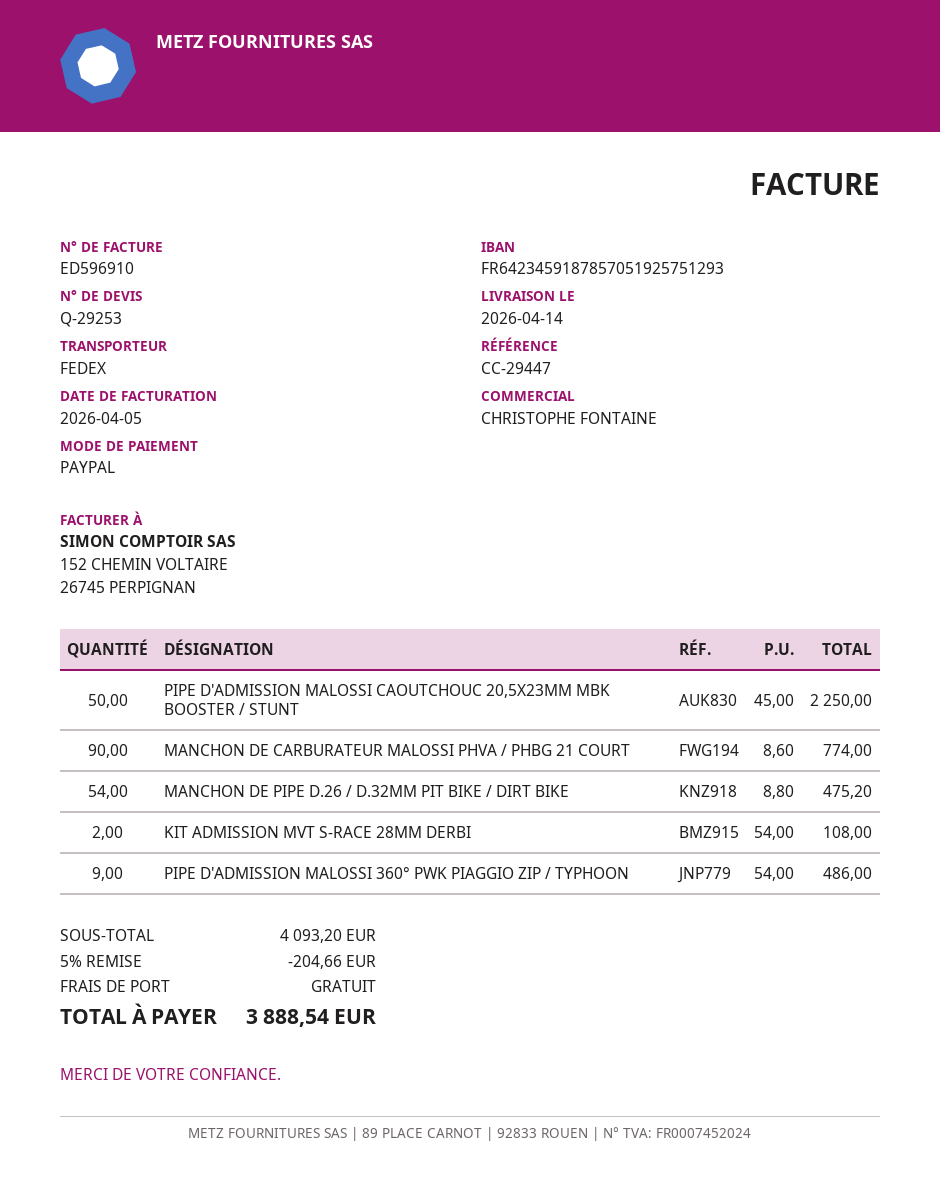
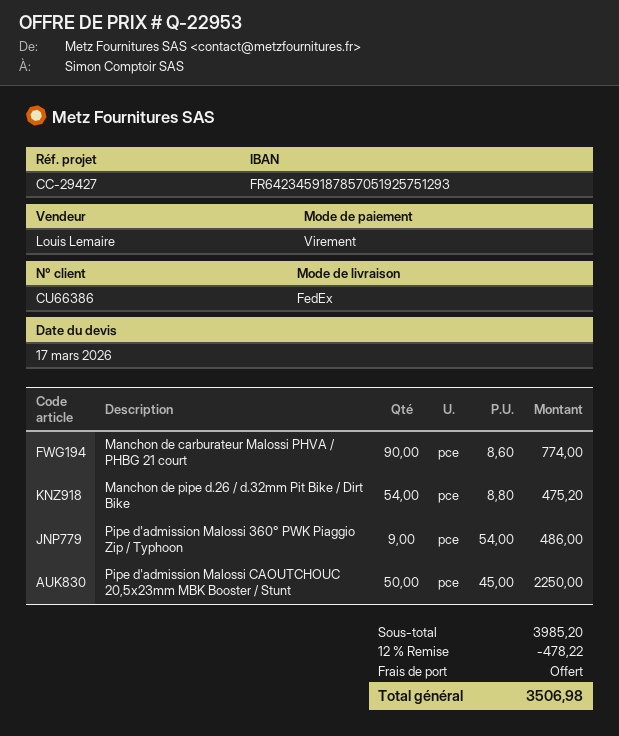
quote number: Q-29253 -> Q-22953
reference: CC-29447 -> CC-29427
sales rep: CHRISTOPHE FONTAINE -> Louis Lemaire
payment method: PayPal -> bank transfer
KIT ADMISSION MVT S-RACE 28MM DERBI: 2 x 54.00 = 108.00 -> none
subtotal: 4093.20 -> 3985.20
discount: 5% = 204.66 -> 12% = 478.22
total: 3888.54 -> 3506.98

